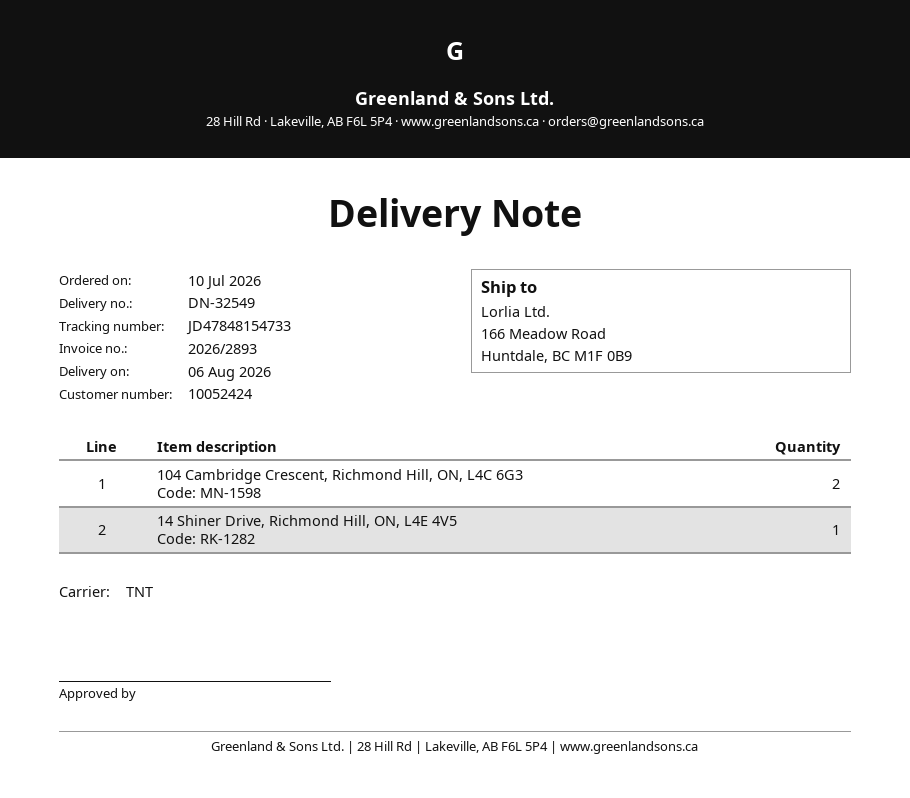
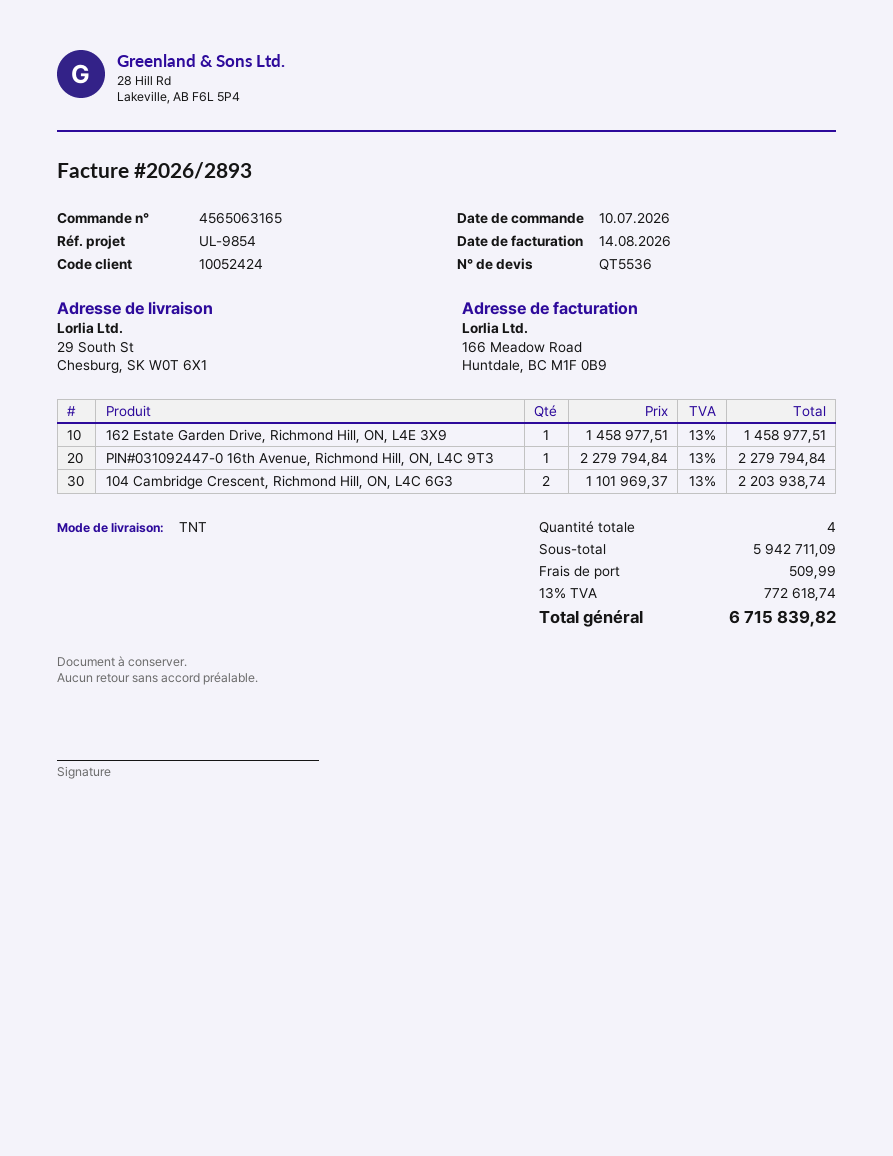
ship to: 166 Meadow Road, Huntdale, BC M1F 0B9 -> 29 South St, Chesburg, SK W0T 6X1
14 Shiner Drive, Richmond Hill, ON, L4E 4V5: 1 -> none
162 Estate Garden Drive, Richmond Hill, ON, L4E 3X9: none -> 1
PIN#031092447-0 16th Avenue, Richmond Hill, ON, L4C 9T3: none -> 1

